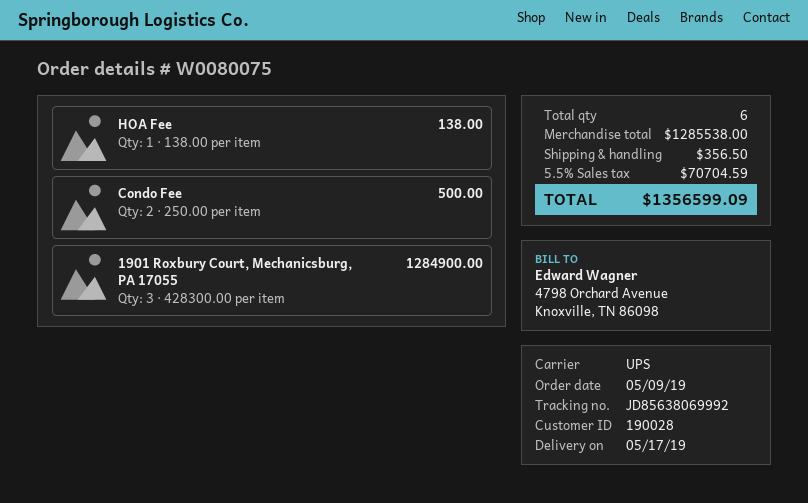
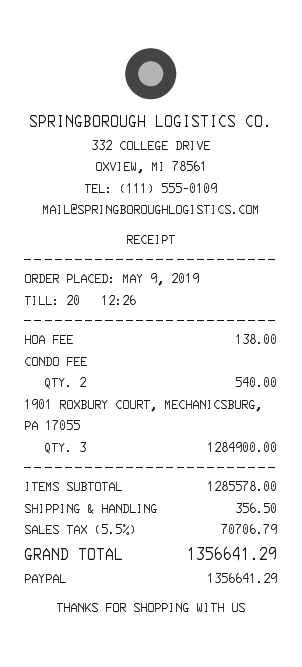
Condo Fee: 2 for 500.00 -> 2 for 540.00
subtotal: 1285538.00 -> 1285578.00
tax: 5.5% = 70704.59 -> 5.5% = 70706.79
total: 1356599.09 -> 1356641.29

